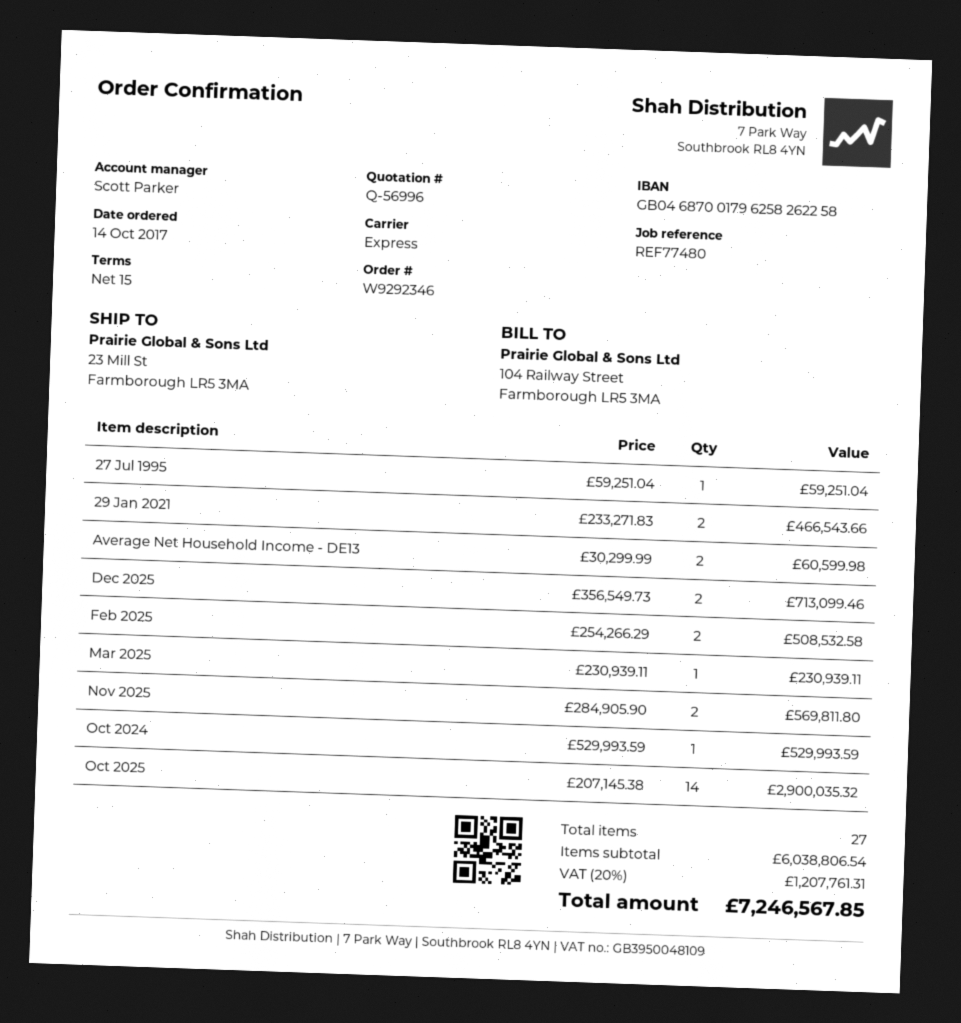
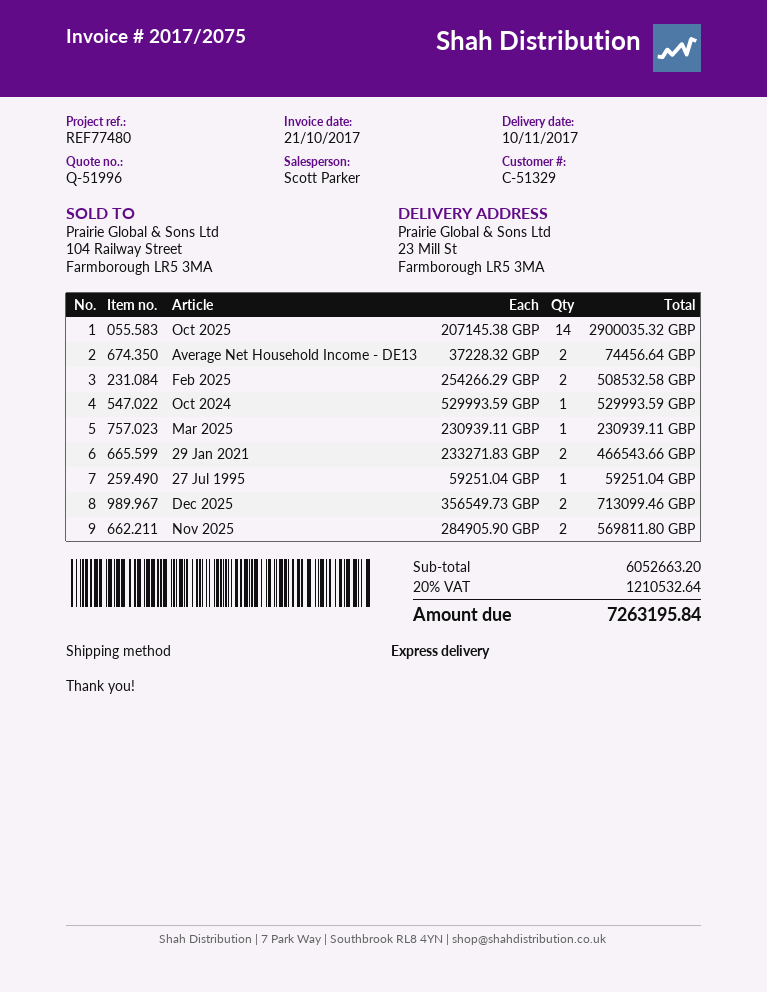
quote number: Q-56996 -> Q-51996
Average Net Household Income - DE13: 2 x 30299.99 = 60599.98 -> 2 x 37228.32 = 74456.64
subtotal: 6038806.54 -> 6052663.20
tax: 20% = 1207761.31 -> 20% = 1210532.64
total: 7246567.85 -> 7263195.84

